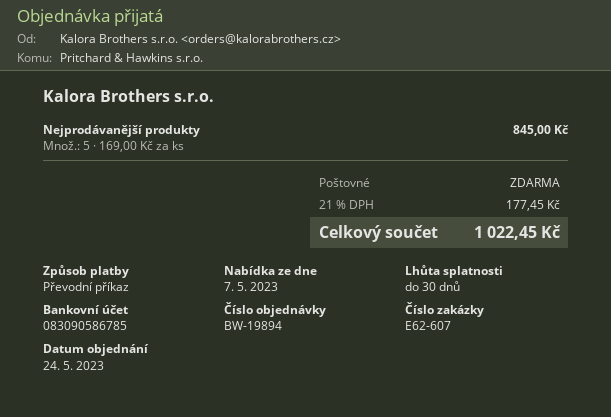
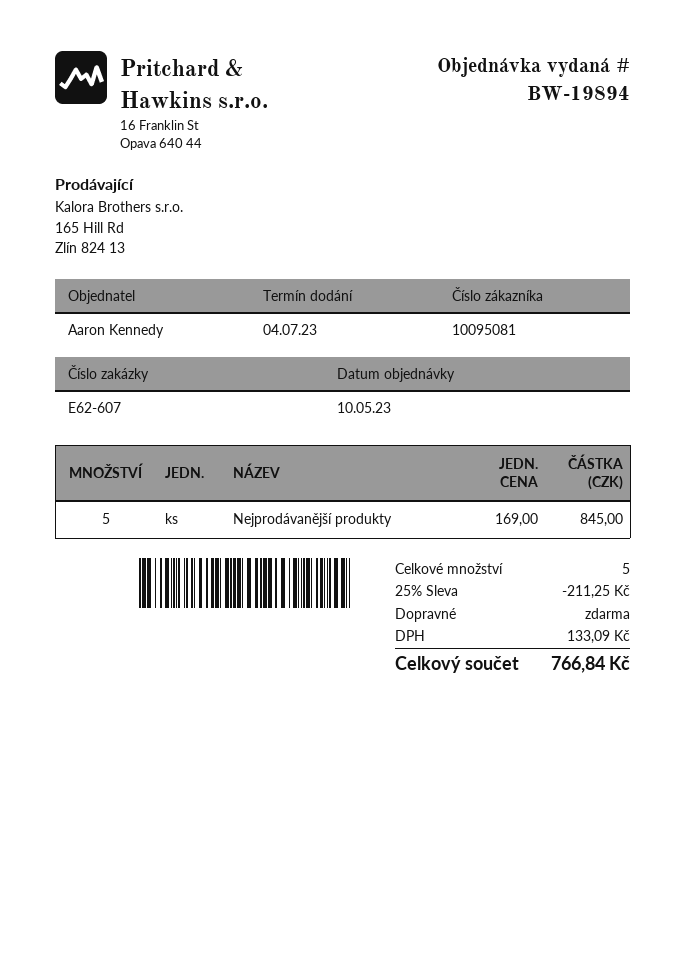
order date: 2023-05-24 -> 2023-05-10
discount: none -> 25% = 211.25
tax: 177.45 -> 133.09
total: 1022.45 -> 766.84

